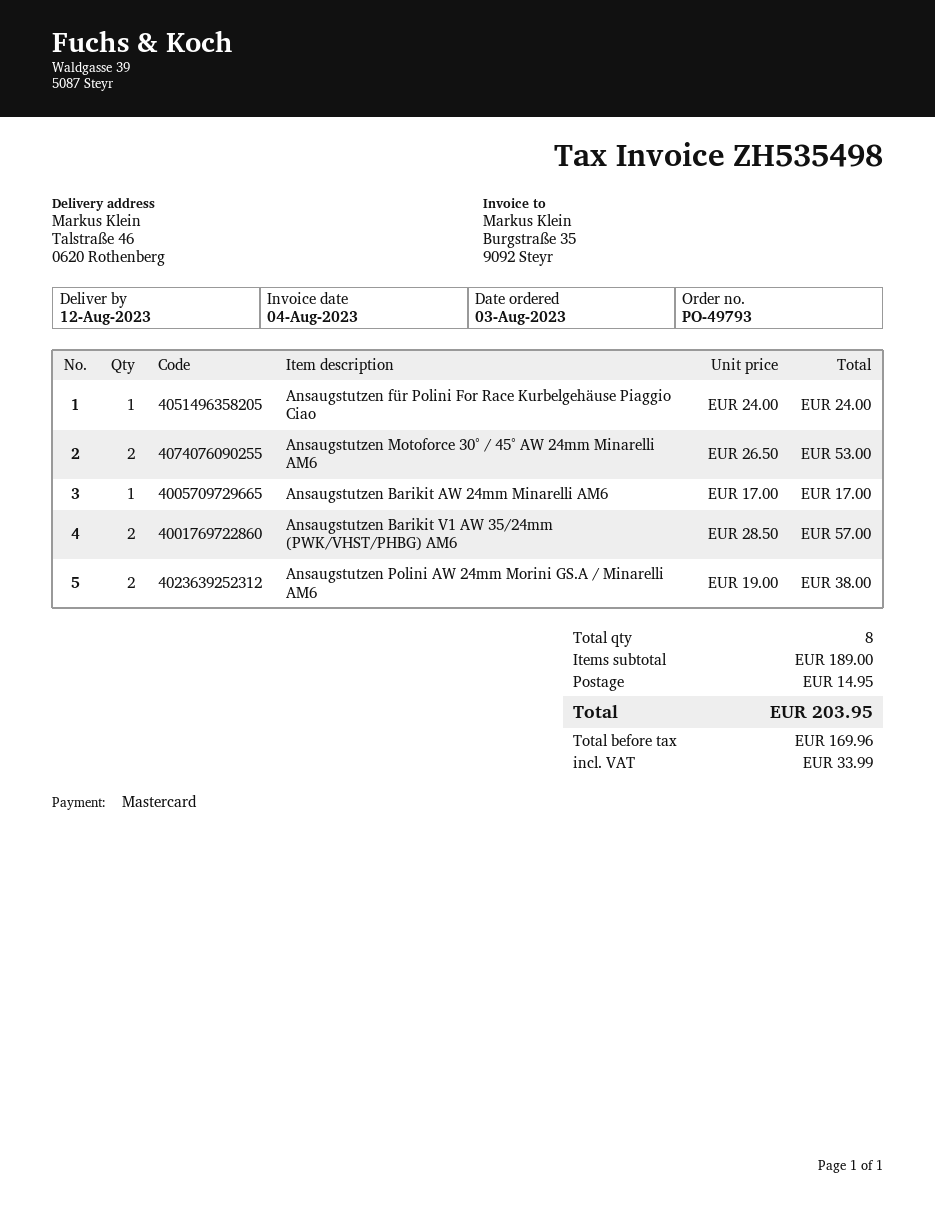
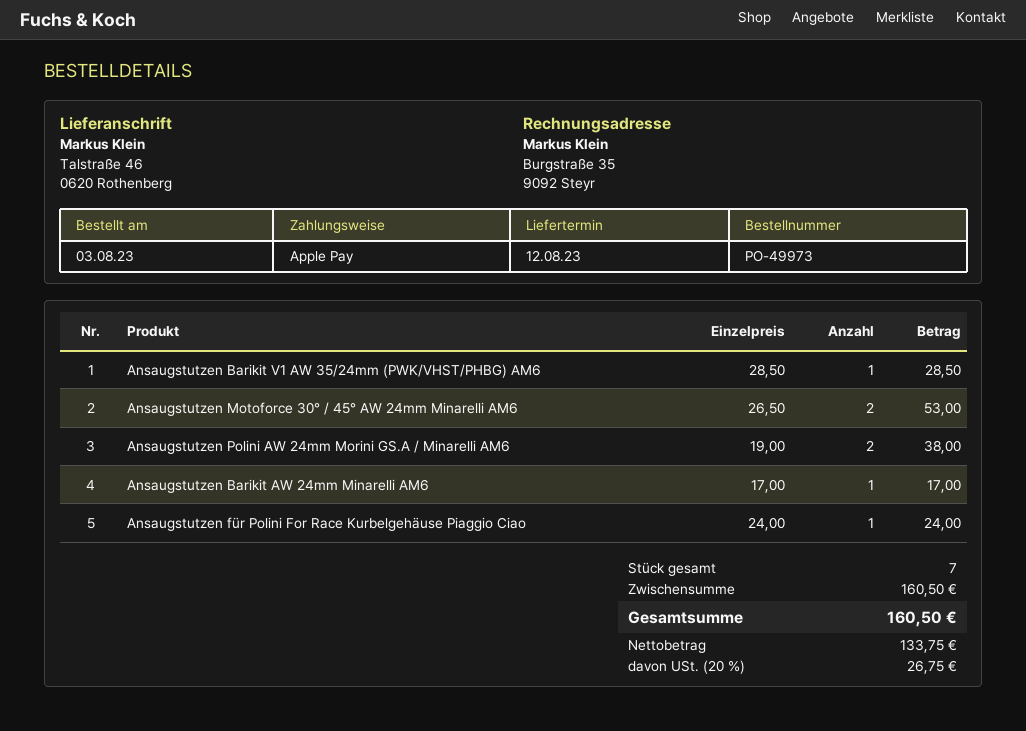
order number: PO-49793 -> PO-49973
payment method: Mastercard -> Apple Pay
Ansaugstutzen Barikit V1 AW 35/24mm (PWK/VHST/PHBG) AM6: 2 x 28.50 = 57.00 -> 1 x 28.50 = 28.50
total quantity: 8 -> 7
subtotal: 189.00 -> 160.50
shipping: 14.95 -> none
net: 169.96 -> 133.75
tax: 33.99 -> 26.75
total: 203.95 -> 160.50

